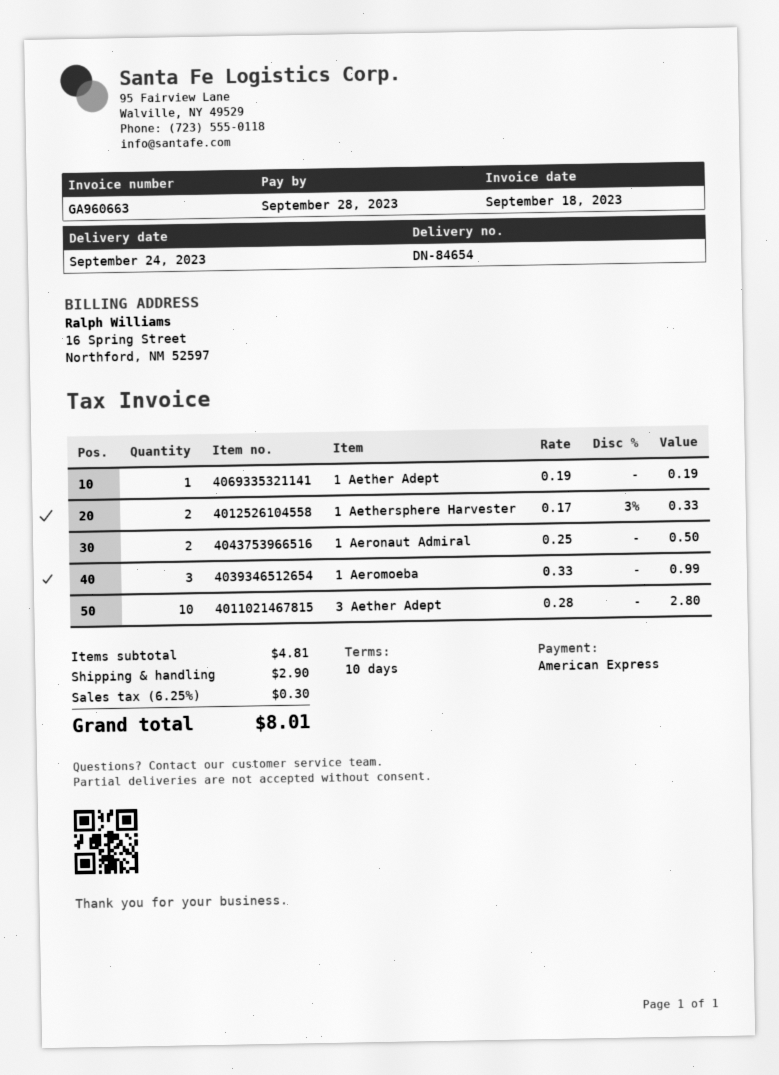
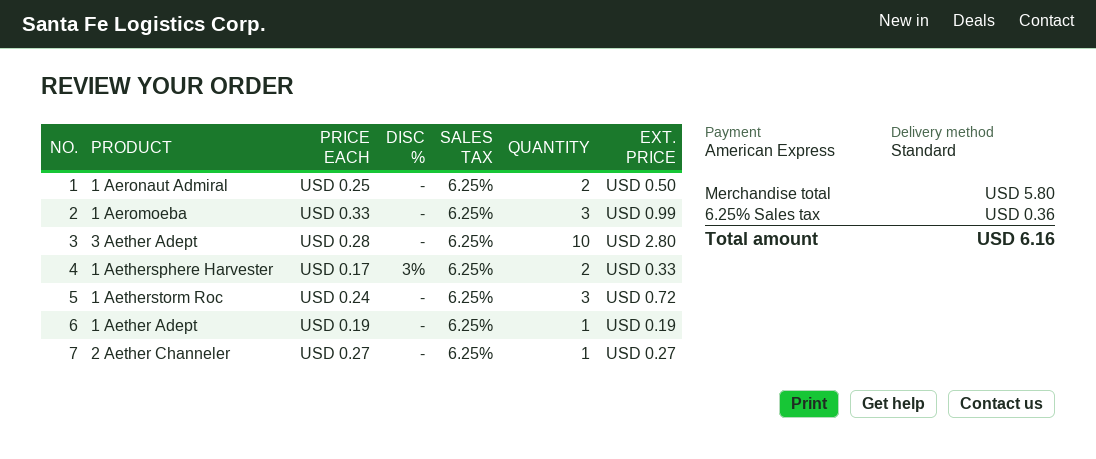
1 Aetherstorm Roc: none -> 3 x 0.24 = 0.72
2 Aether Channeler: none -> 1 x 0.27 = 0.27
subtotal: 4.81 -> 5.80
shipping: 2.90 -> none
tax: 6.25% = 0.30 -> 6.25% = 0.36
total: 8.01 -> 6.16

